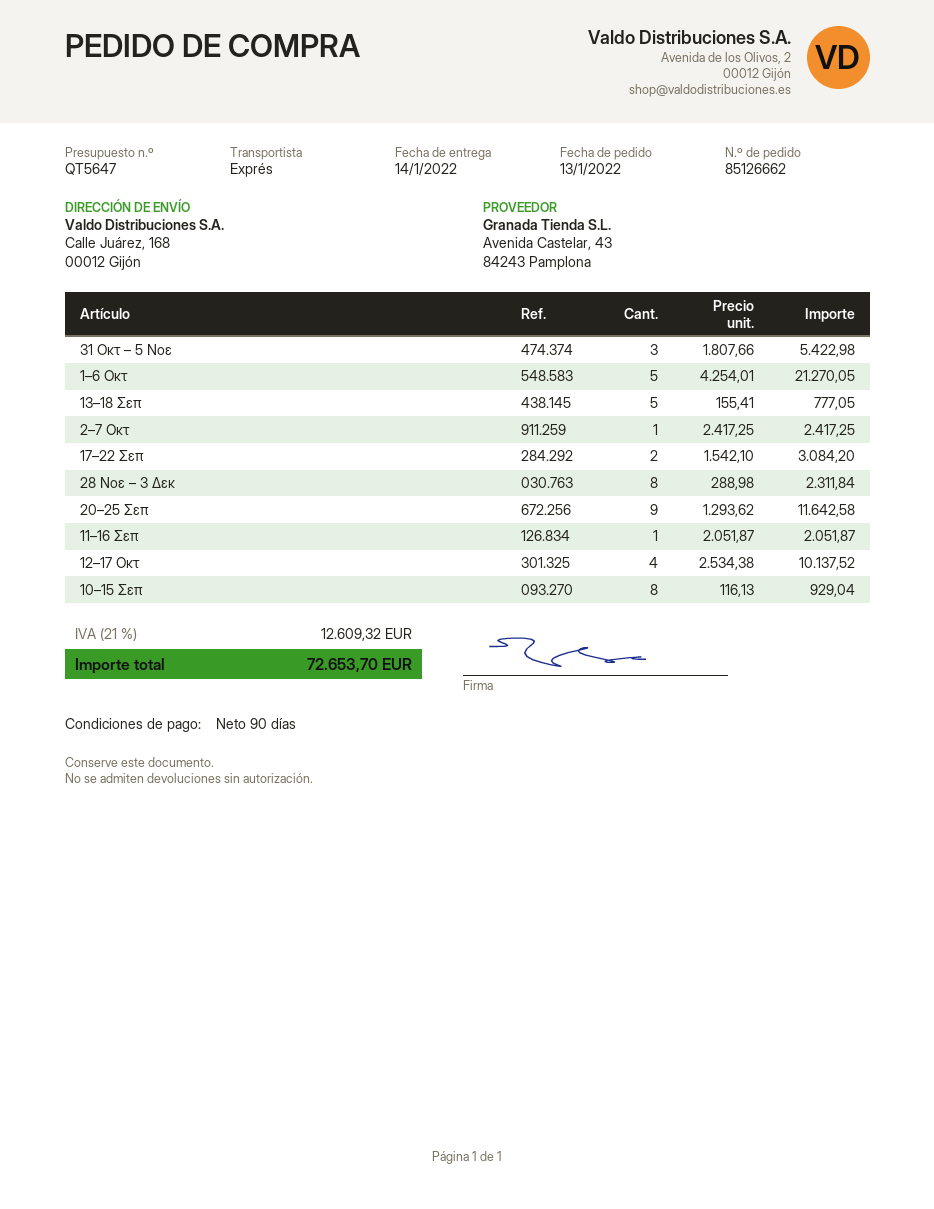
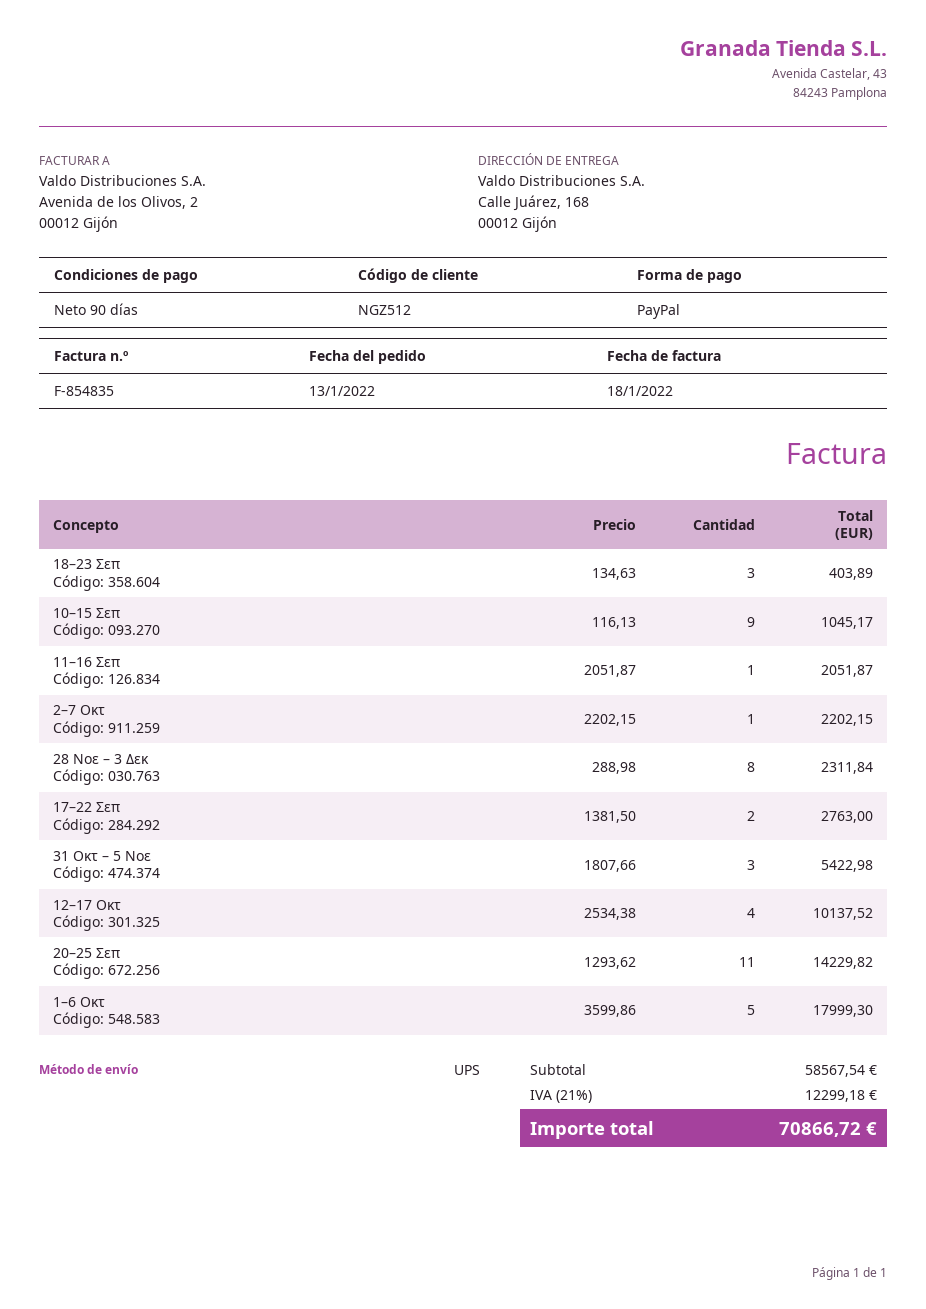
shipping method: express -> UPS
1–6 Οκτ: 5 x 4254.01 = 21270.05 -> 5 x 3599.86 = 17999.30
13–18 Σεπ: 5 x 155.41 = 777.05 -> none
2–7 Οκτ: 1 x 2417.25 = 2417.25 -> 1 x 2202.15 = 2202.15
17–22 Σεπ: 2 x 1542.10 = 3084.20 -> 2 x 1381.50 = 2763.00
20–25 Σεπ: 9 x 1293.62 = 11642.58 -> 11 x 1293.62 = 14229.82
10–15 Σεπ: 8 x 116.13 = 929.04 -> 9 x 116.13 = 1045.17
18–23 Σεπ: none -> 3 x 134.63 = 403.89
tax: 21% = 12609.32 -> 21% = 12299.18
total: 72653.70 -> 70866.72

